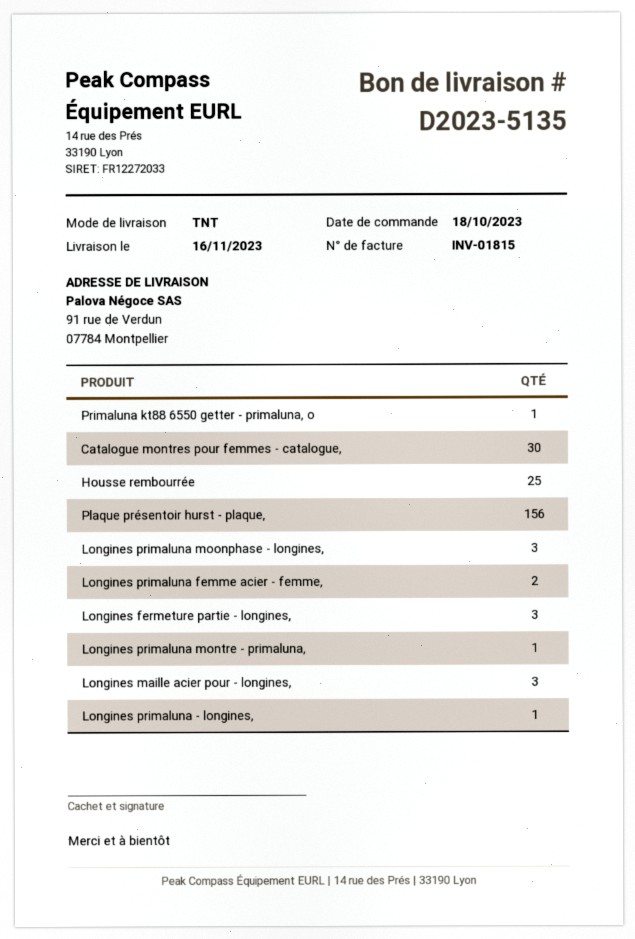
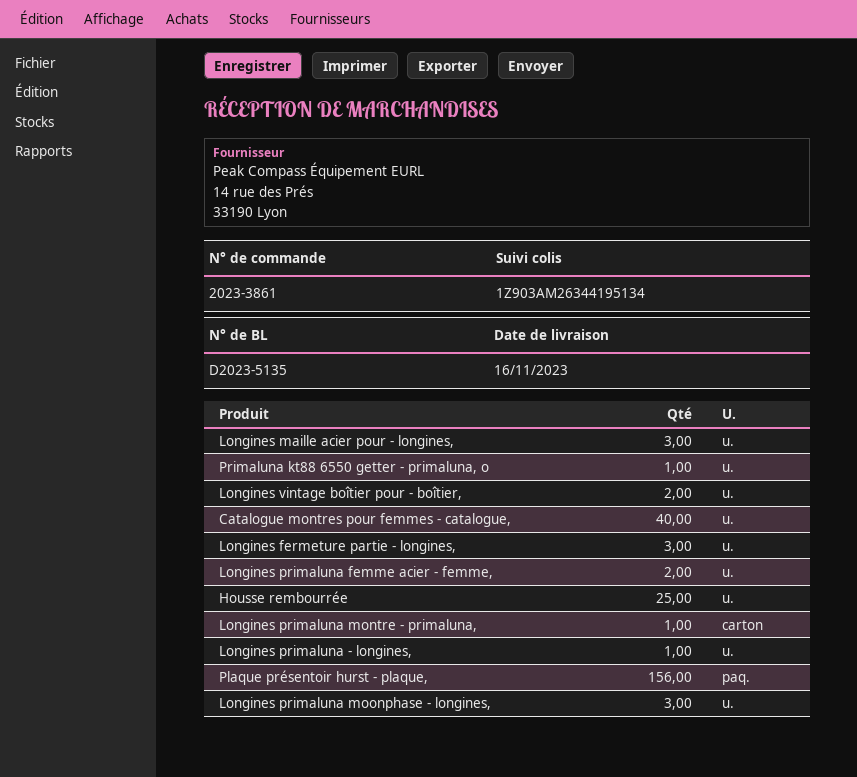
Catalogue montres pour femmes - catalogue,: 30 -> 40
Longines vintage boîtier pour - boîtier,: none -> 2

